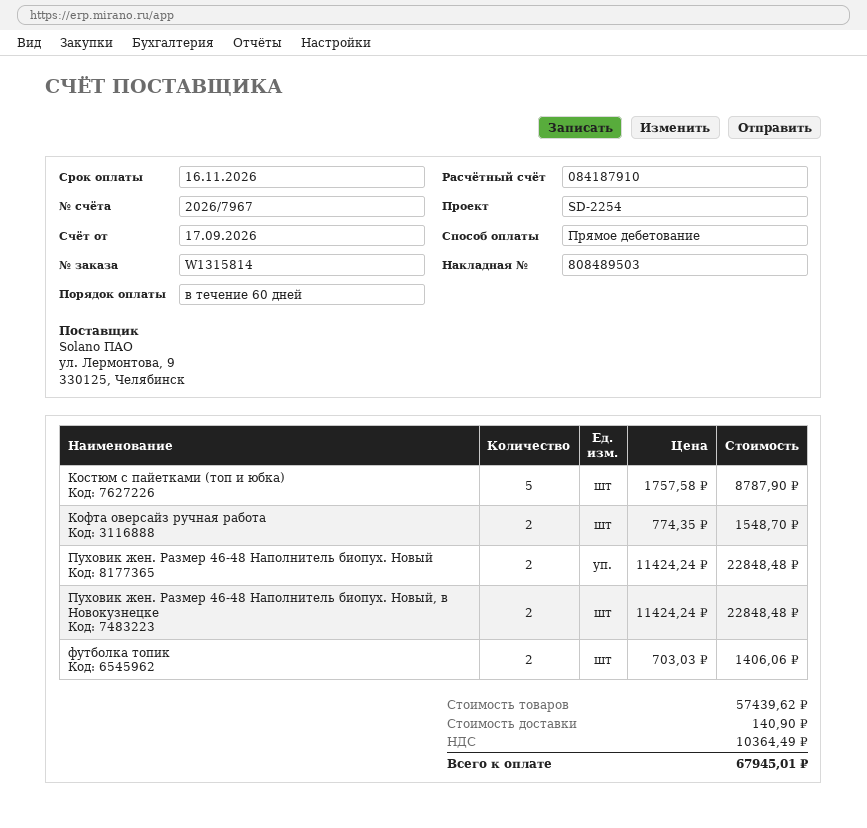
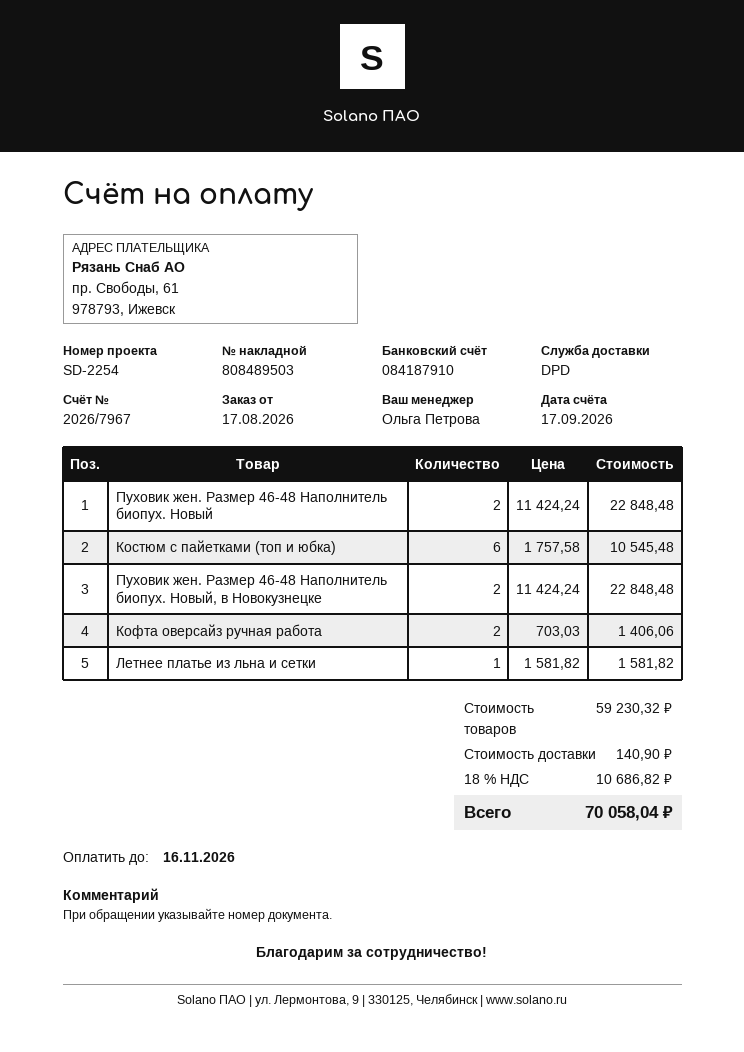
Костюм с пайетками (топ и юбка): 5 x 1757.58 = 8787.90 -> 6 x 1757.58 = 10545.48
Кофта оверсайз ручная работа: 2 x 774.35 = 1548.70 -> 2 x 703.03 = 1406.06
футболка топик: 2 x 703.03 = 1406.06 -> none
Летнее платье из льна и сетки: none -> 1 x 1581.82 = 1581.82
subtotal: 57439.62 -> 59230.32
tax: 10364.49 -> 10686.82
total: 67945.01 -> 70058.04

